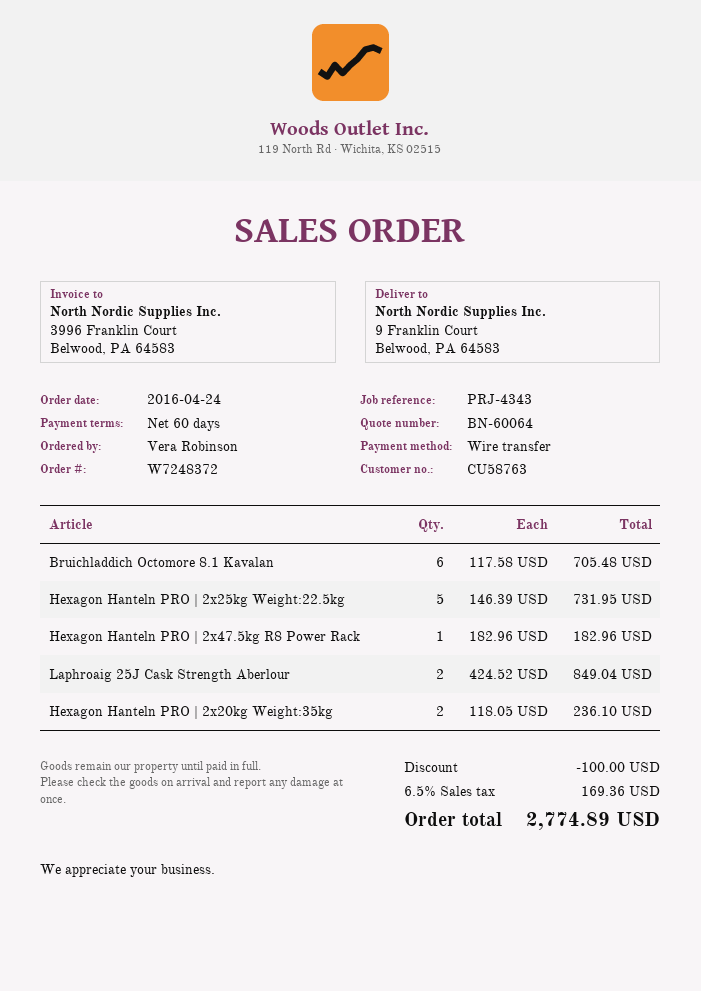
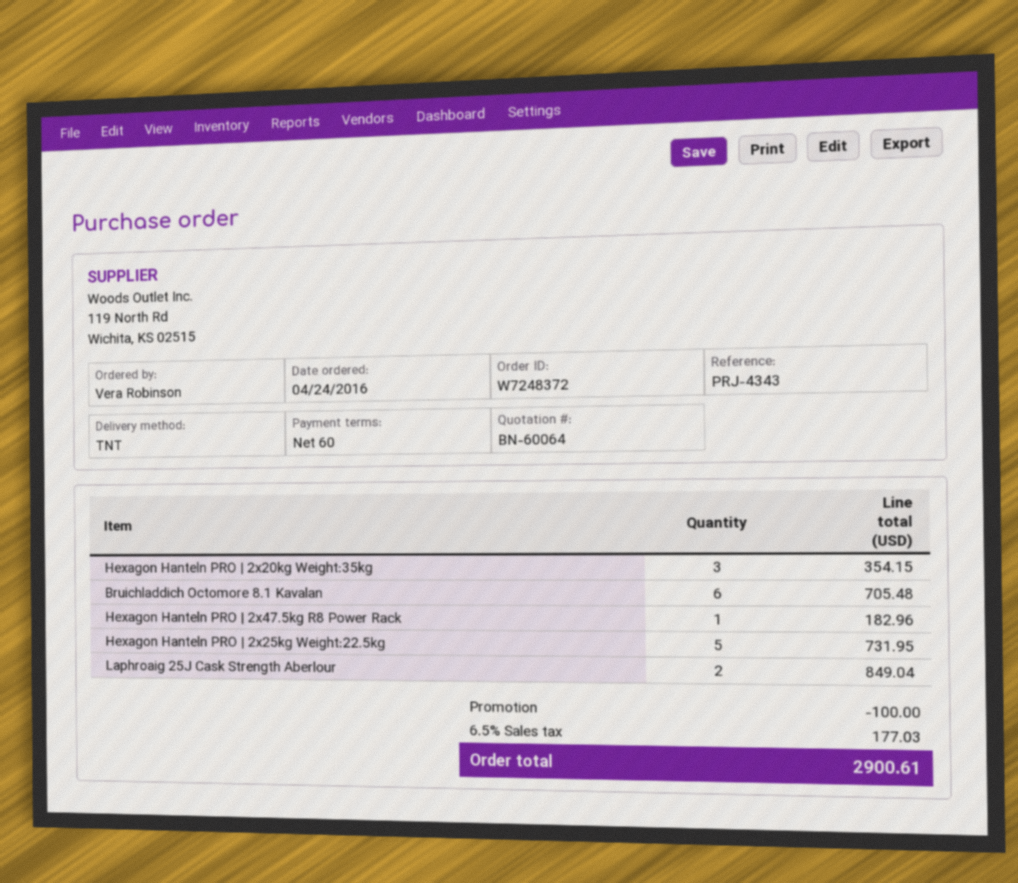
Hexagon Hanteln PRO | 2x20kg Weight:35kg: 2 for 236.10 -> 3 for 354.15
tax: 6.5% = 169.36 -> 6.5% = 177.03
total: 2774.89 -> 2900.61

